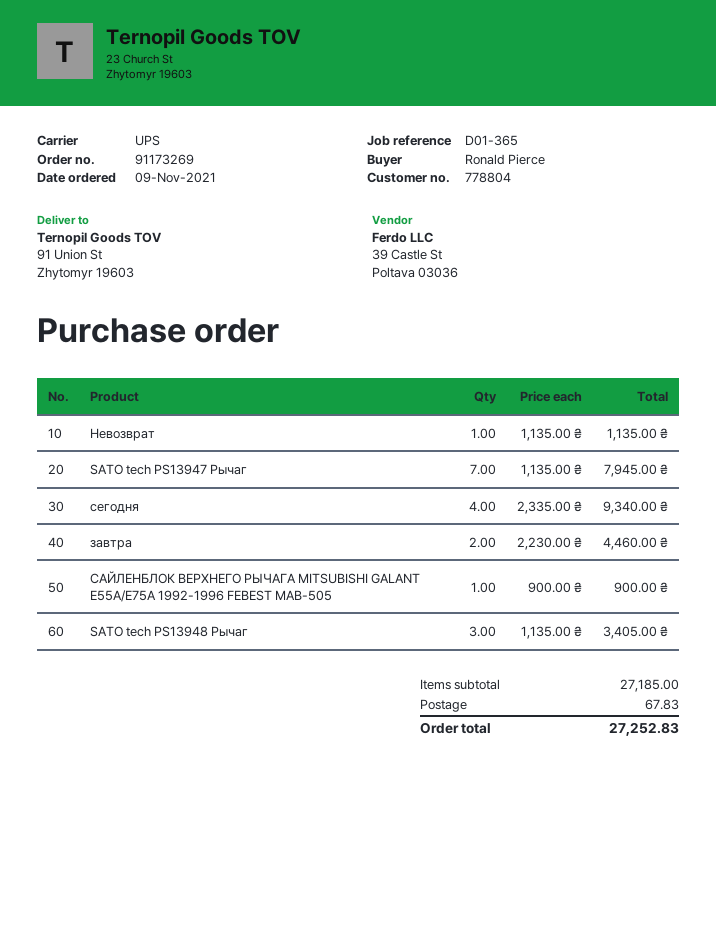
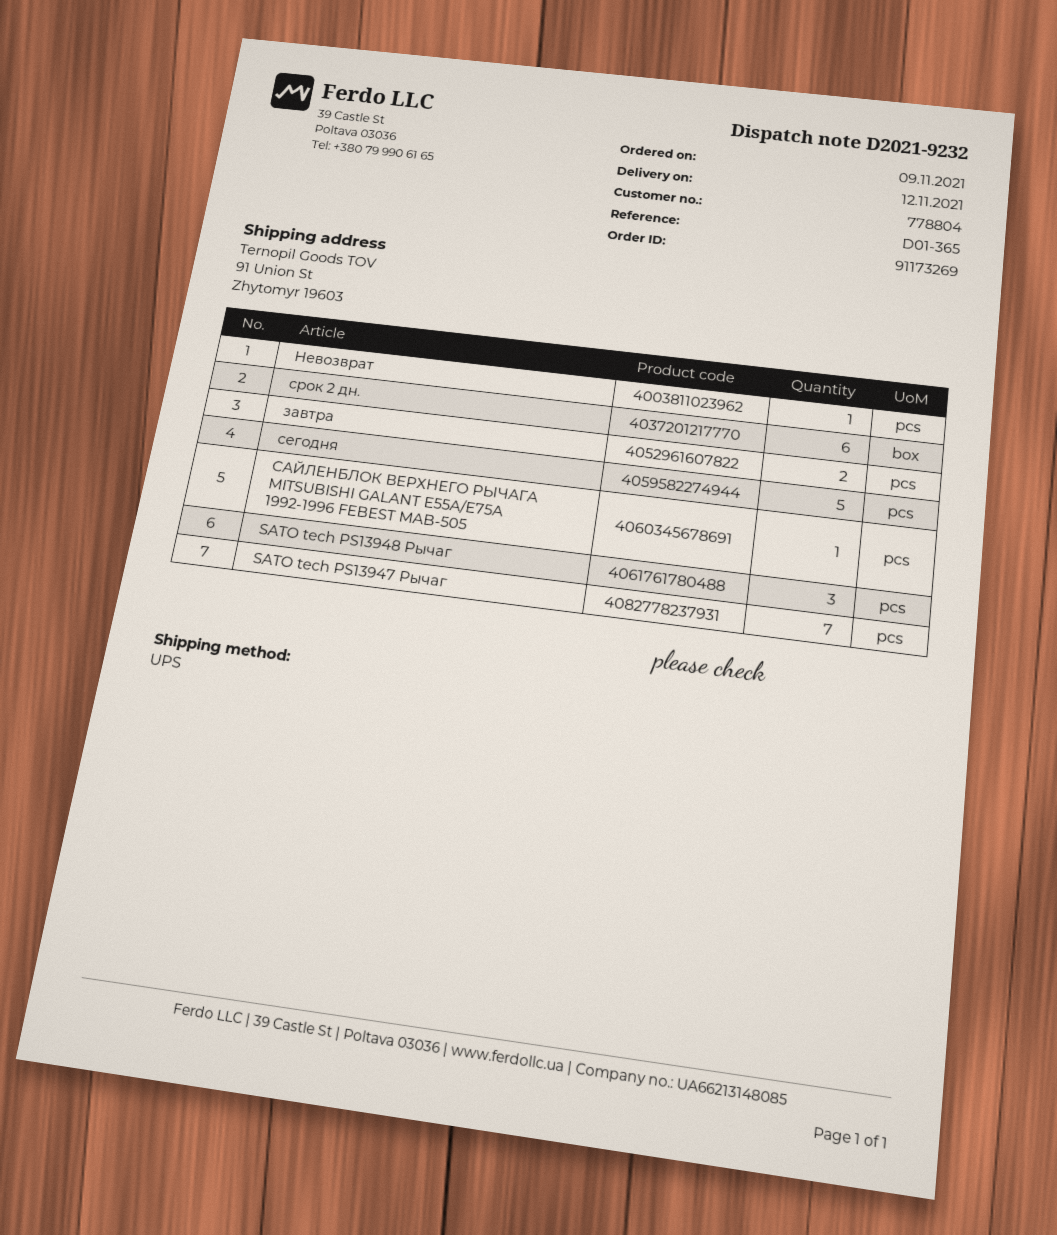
сегодня: 4 -> 5
срок 2 дн.: none -> 6

